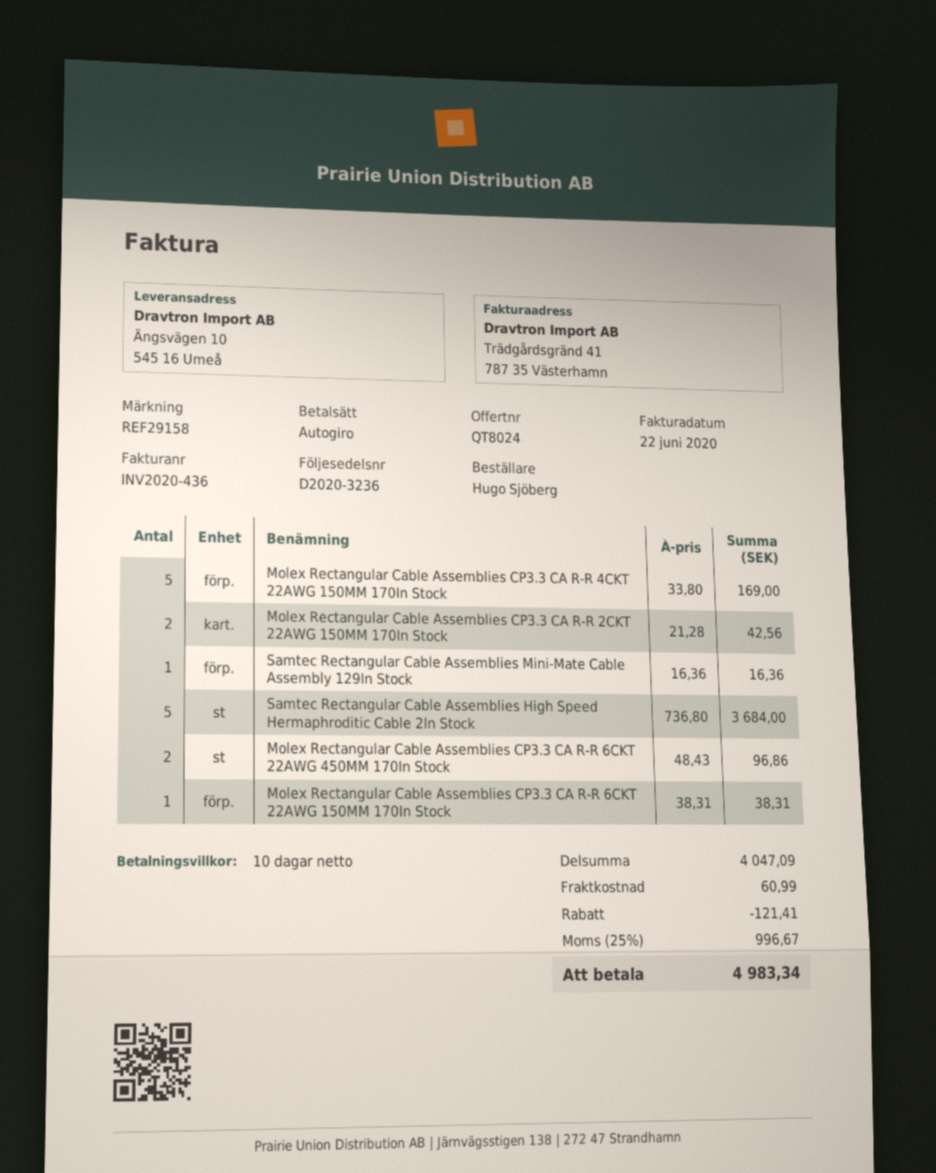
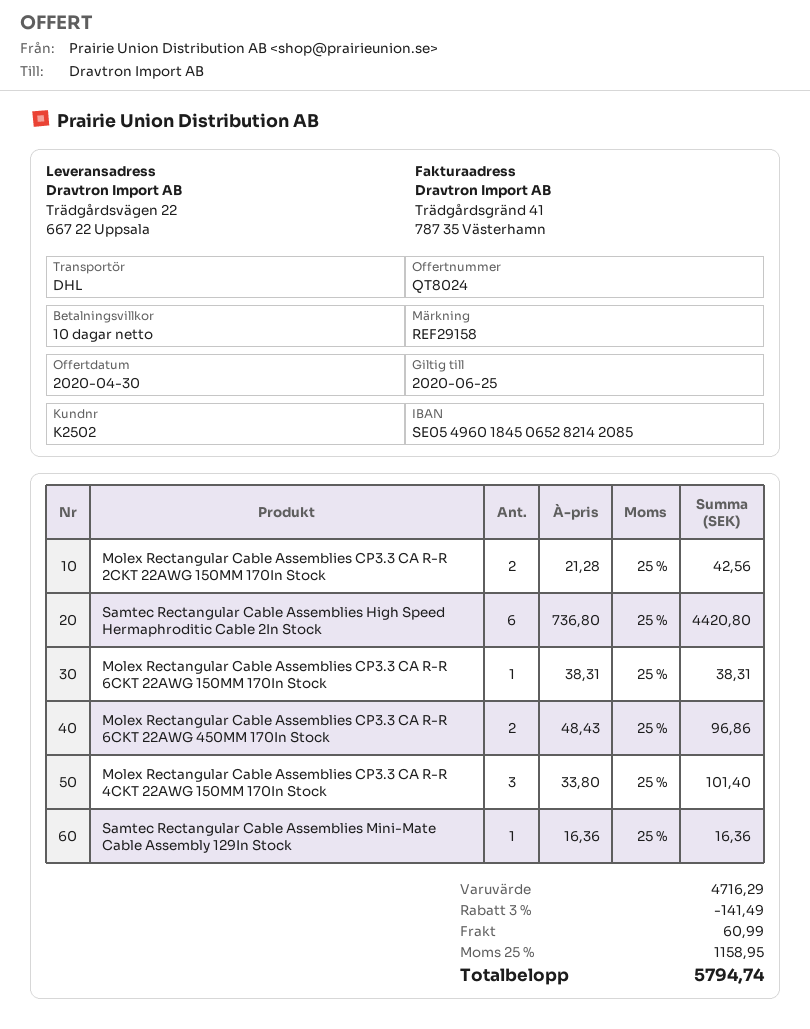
ship to: Ängsvägen 10, 545 16 Umeå -> Trädgårdsvägen 22, 667 22 Uppsala
Molex Rectangular Cable Assemblies CP3.3 CA R-R 4CKT 22AWG 150MM 170In Stock: 5 x 33.80 = 169.00 -> 3 x 33.80 = 101.40
Samtec Rectangular Cable Assemblies High Speed Hermaphroditic Cable 2In Stock: 5 x 736.80 = 3684.00 -> 6 x 736.80 = 4420.80
subtotal: 4047.09 -> 4716.29
discount: 121.41 -> 141.49
tax: 25% = 996.67 -> 25% = 1158.95
total: 4983.34 -> 5794.74

